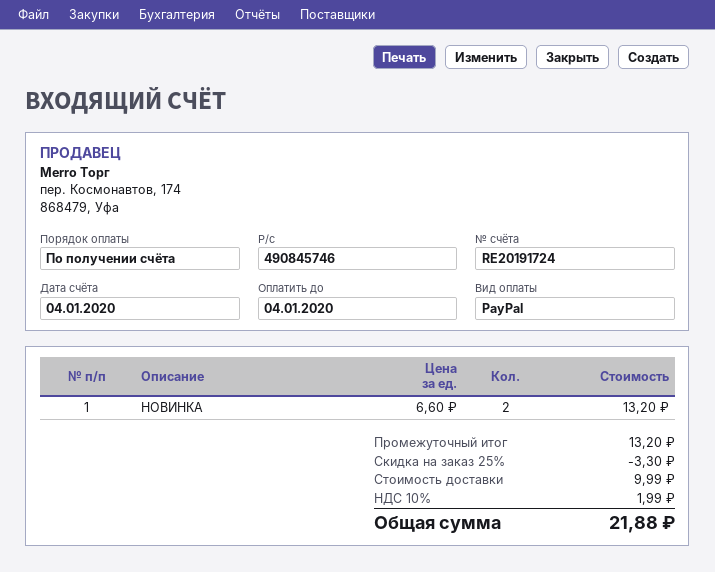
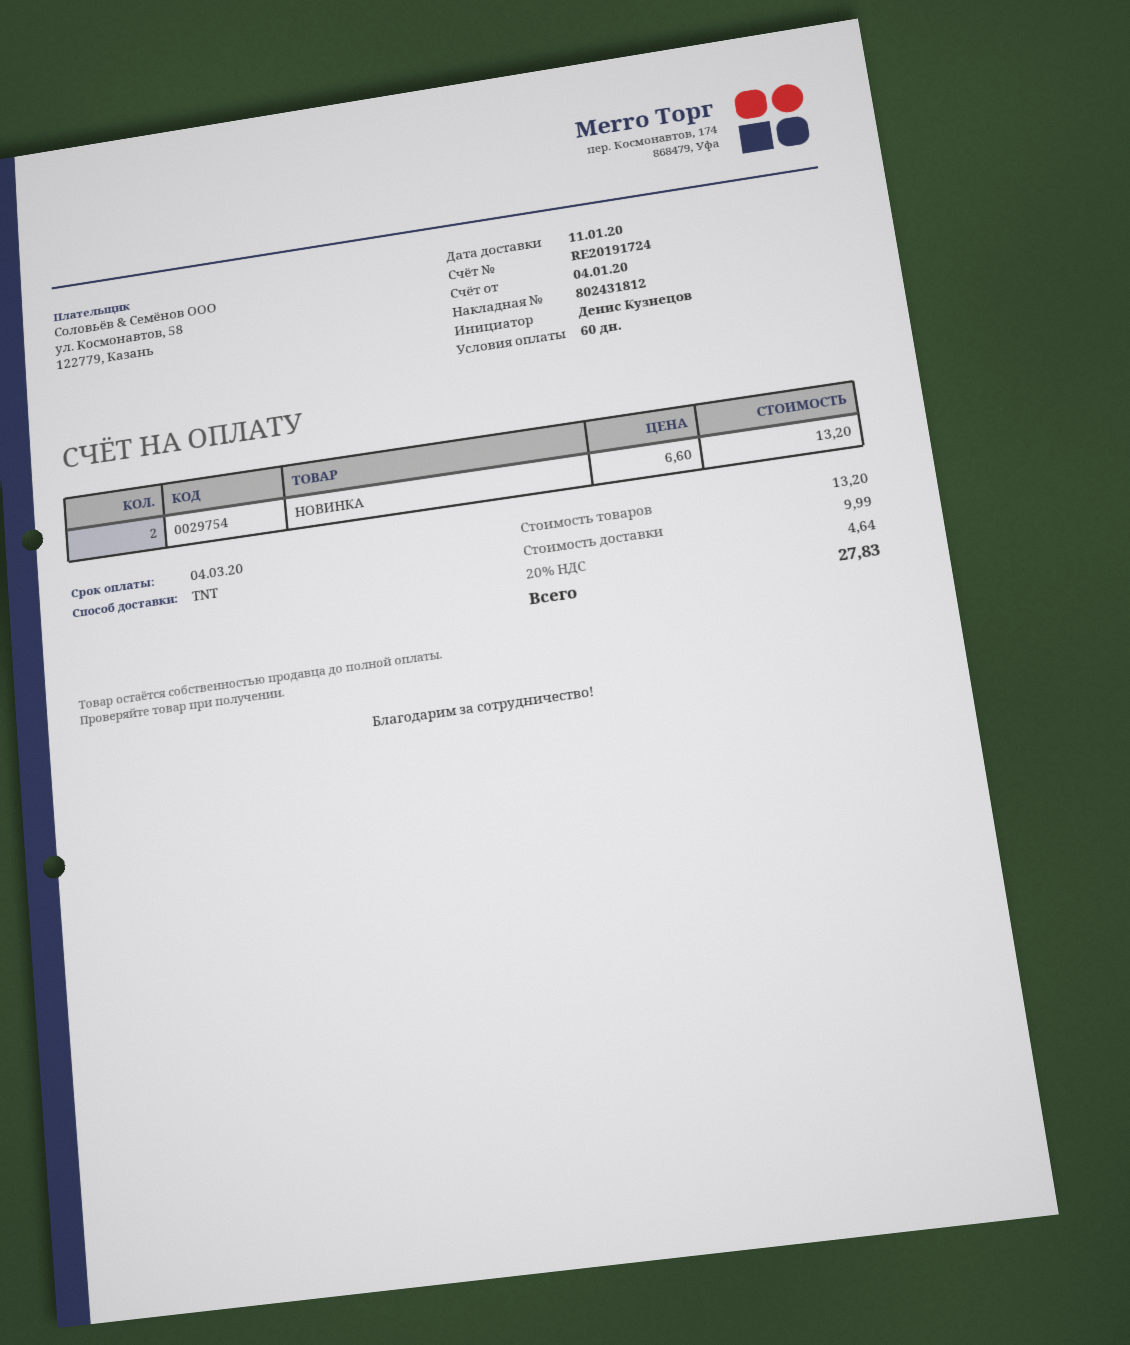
payment terms: on receipt -> 60 days
due date: 2020-01-04 -> 2020-03-04
discount: 25% = 3.30 -> none
tax: 10% = 1.99 -> 20% = 4.64
total: 21.88 -> 27.83

